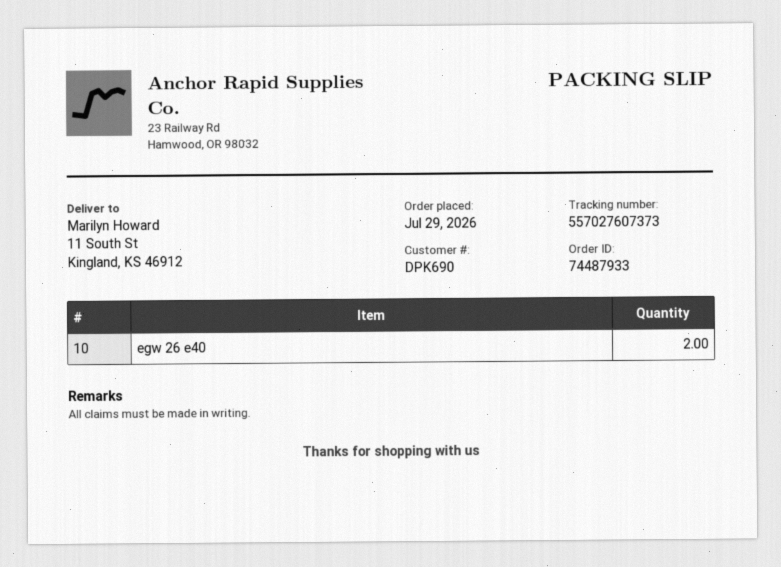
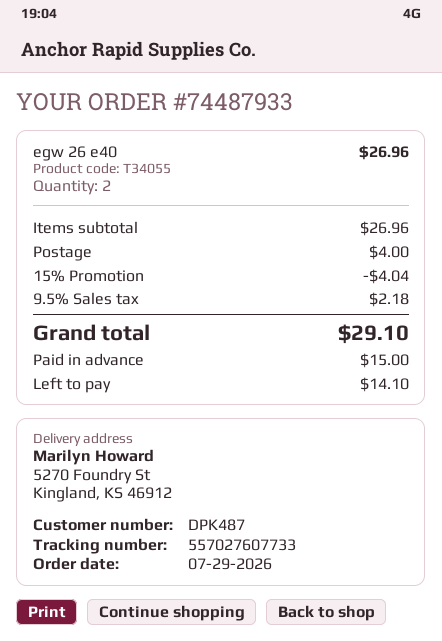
customer number: DPK690 -> DPK487
tracking number: 557027607373 -> 557027607733
ship to: 11 South St, Kingland, KS 46912 -> 5270 Foundry St, Kingland, KS 46912

